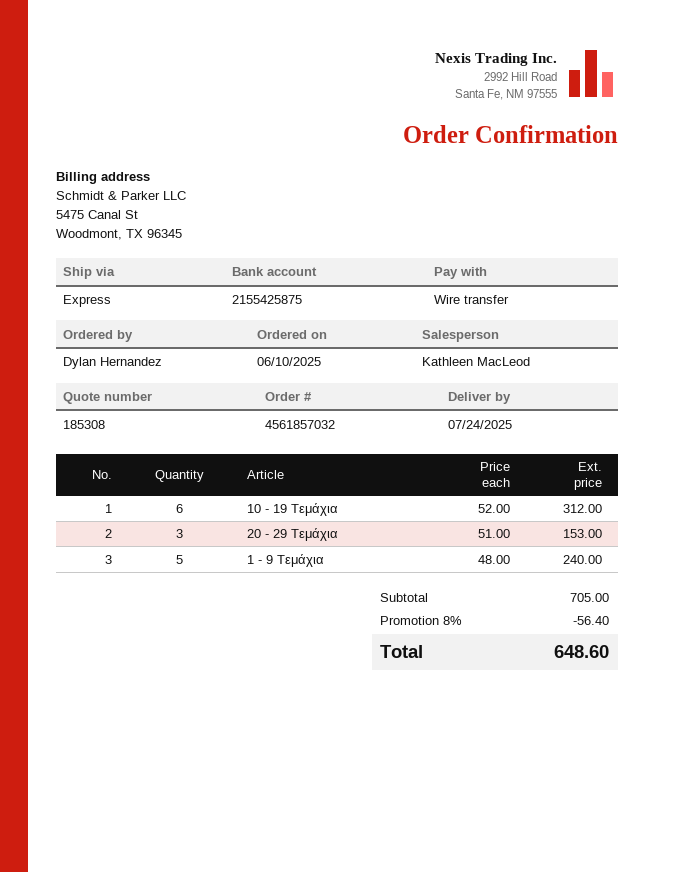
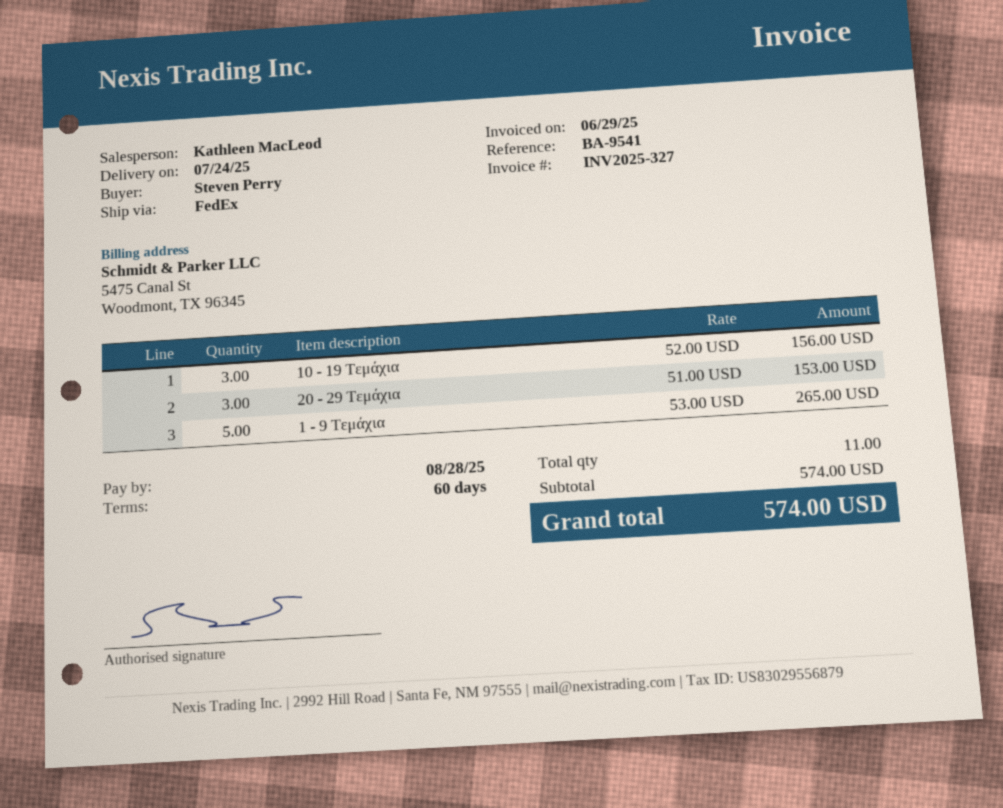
ordered by: Dylan Hernandez -> Steven Perry
shipping method: express -> FedEx
10 - 19 Τεμάχια: 6 x 52.00 = 312.00 -> 3 x 52.00 = 156.00
1 - 9 Τεμάχια: 5 x 48.00 = 240.00 -> 5 x 53.00 = 265.00
subtotal: 705.00 -> 574.00
discount: 8% = 56.40 -> none
total: 648.60 -> 574.00

